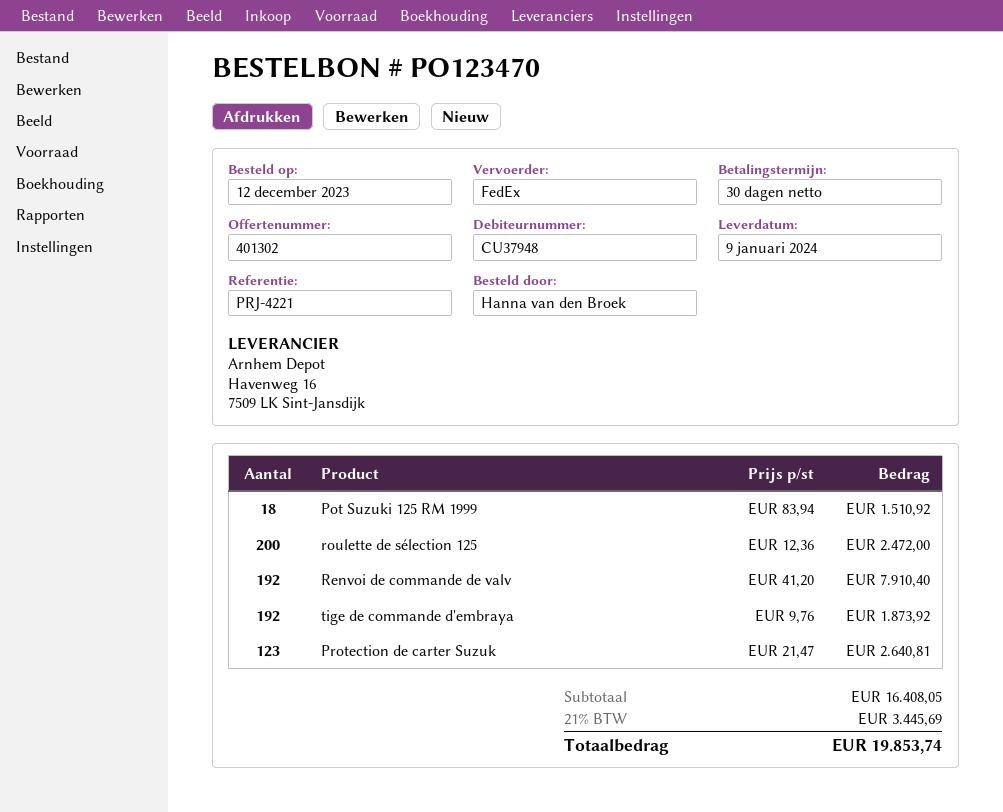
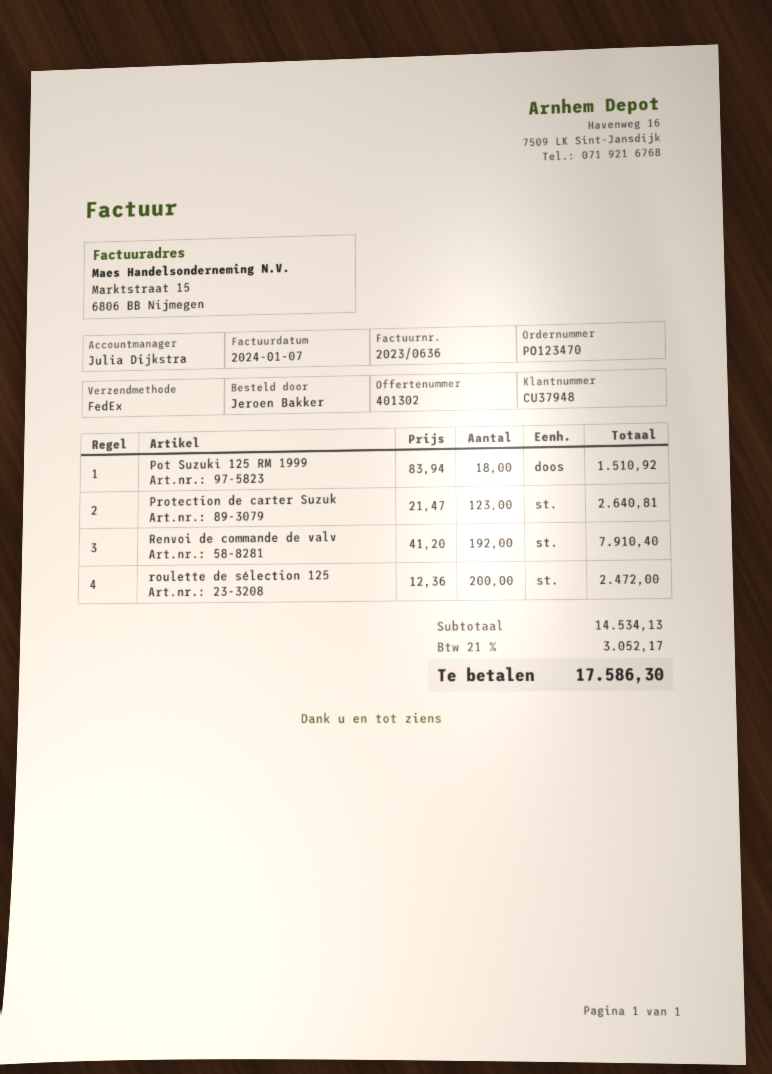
ordered by: Hanna van den Broek -> Jeroen Bakker
tige de commande d'embraya: 192 x 9.76 = 1873.92 -> none
subtotal: 16408.05 -> 14534.13
tax: 21% = 3445.69 -> 21% = 3052.17
total: 19853.74 -> 17586.30

